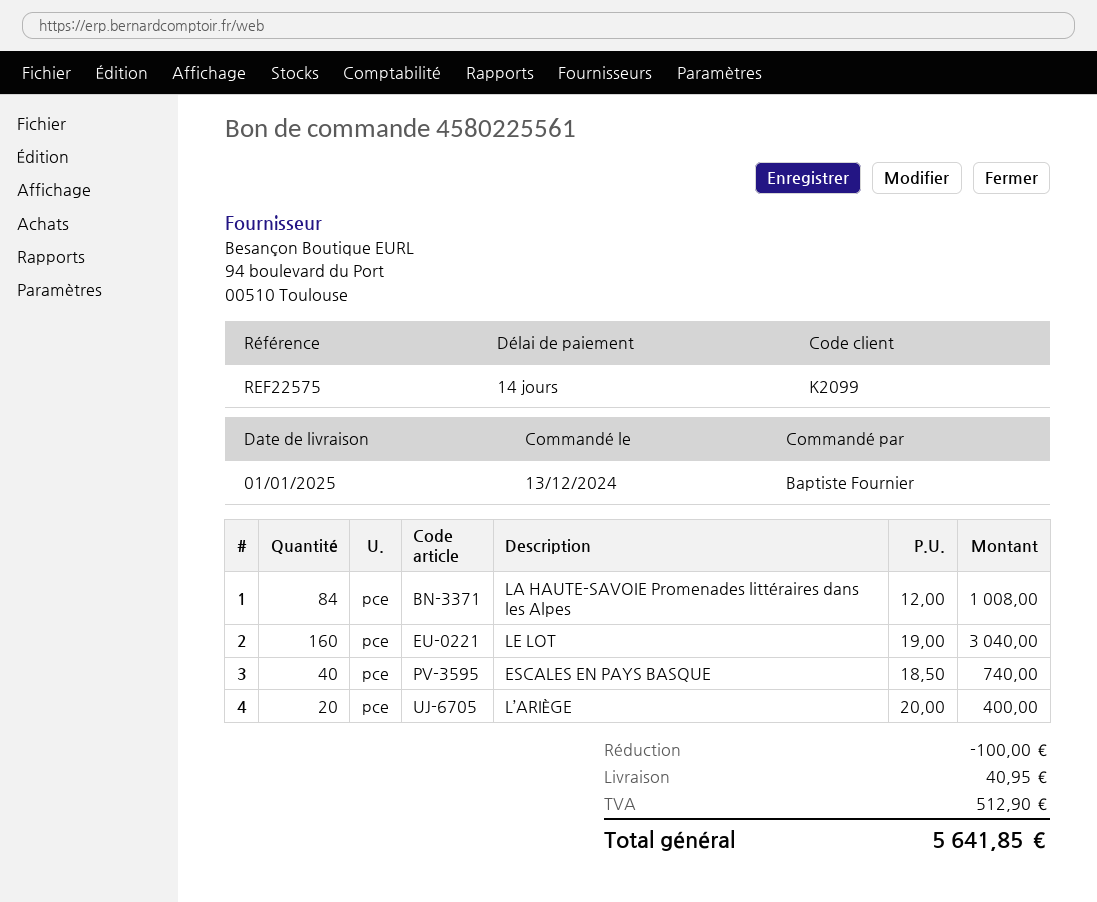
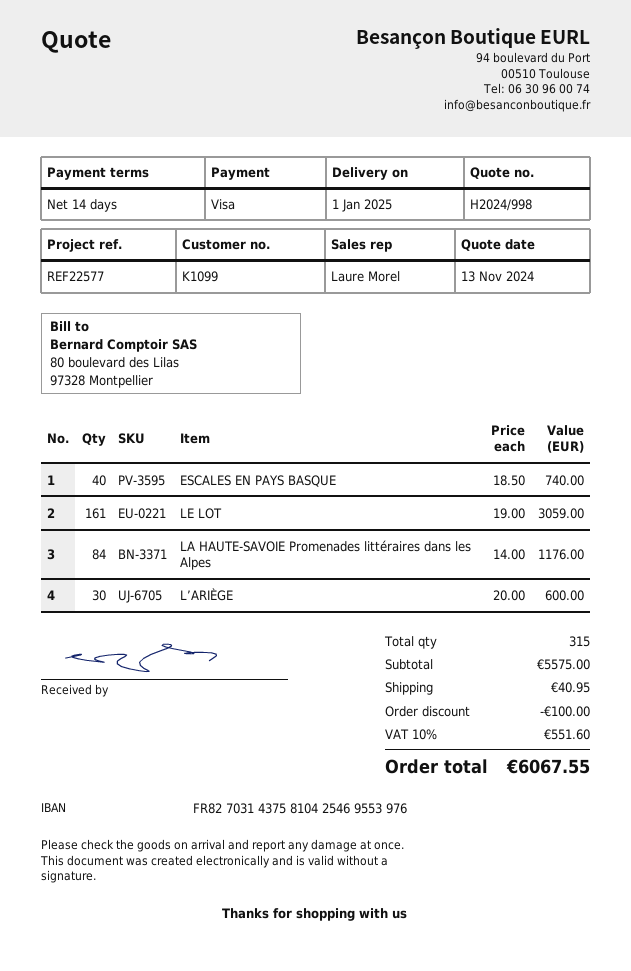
customer number: K2099 -> K1099
reference: REF22575 -> REF22577
LA HAUTE-SAVOIE Promenades littéraires dans les Alpes: 84 x 12.00 = 1008.00 -> 84 x 14.00 = 1176.00
LE LOT: 160 x 19.00 = 3040.00 -> 161 x 19.00 = 3059.00
L’ARIÈGE: 20 x 20.00 = 400.00 -> 30 x 20.00 = 600.00
tax: 512.90 -> 551.60
total: 5641.85 -> 6067.55

